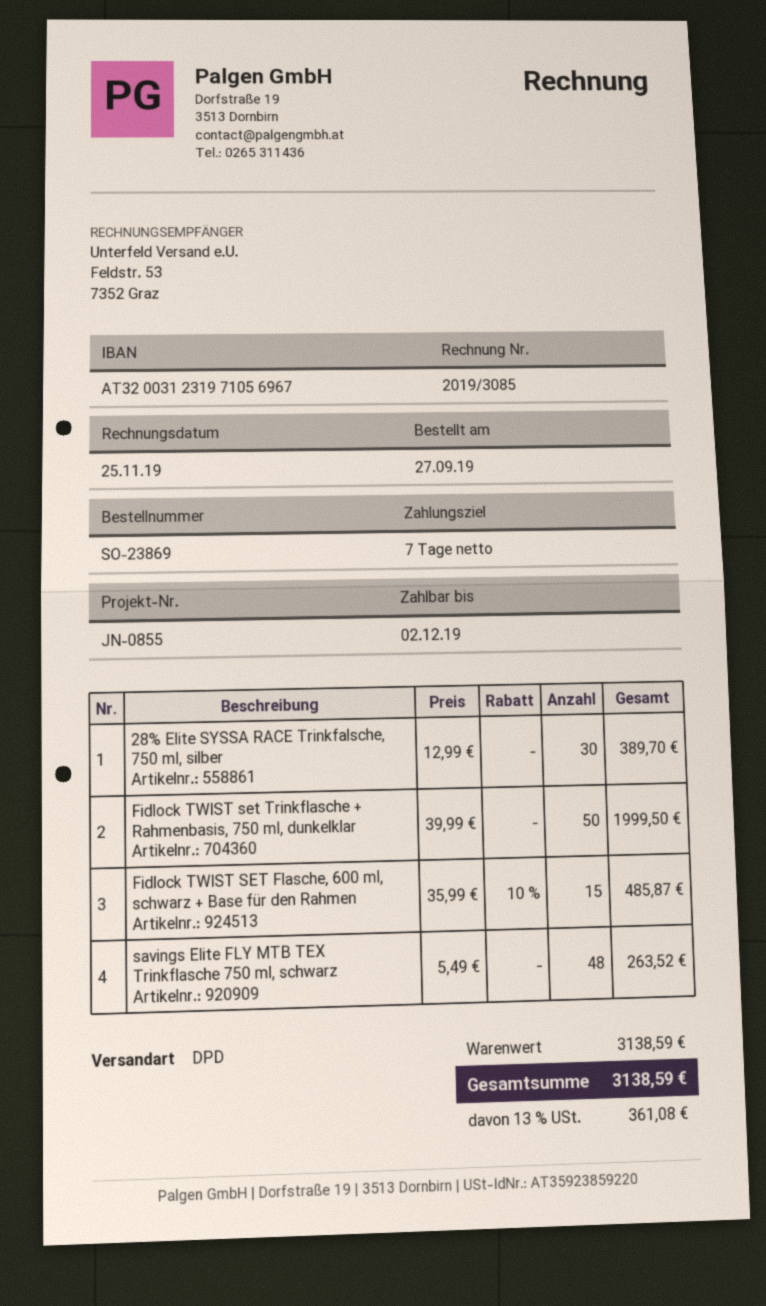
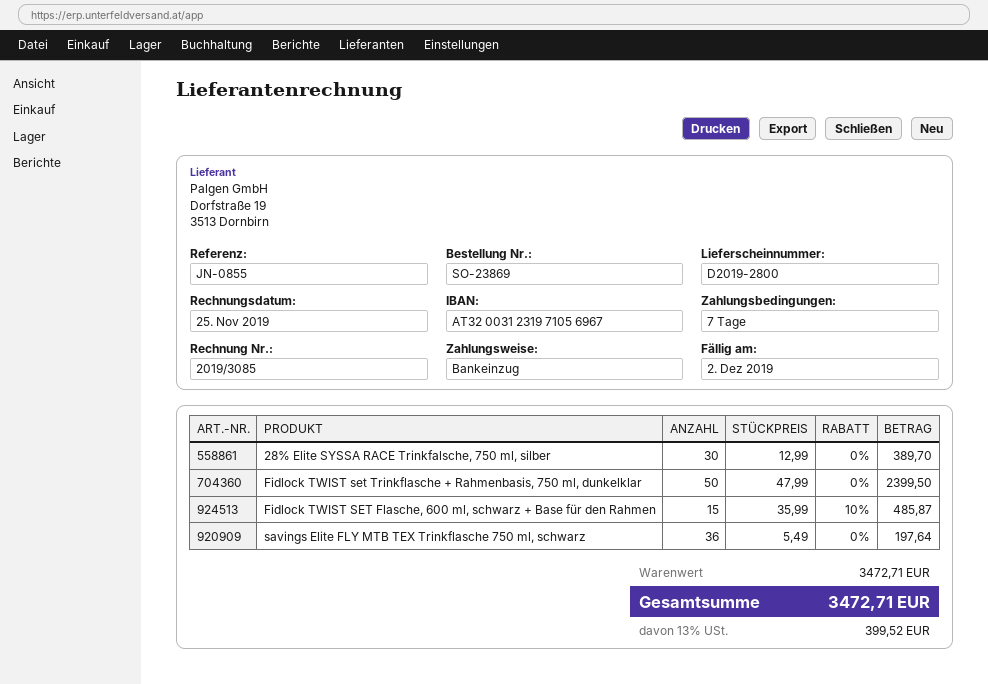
Fidlock TWIST set Trinkflasche + Rahmenbasis, 750 ml, dunkelklar: 50 x 39.99 = 1999.50 -> 50 x 47.99 = 2399.50
savings Elite FLY MTB TEX Trinkflasche 750 ml, schwarz: 48 x 5.49 = 263.52 -> 36 x 5.49 = 197.64
subtotal: 3138.59 -> 3472.71
tax: 13% = 361.08 -> 13% = 399.52
total: 3138.59 -> 3472.71

